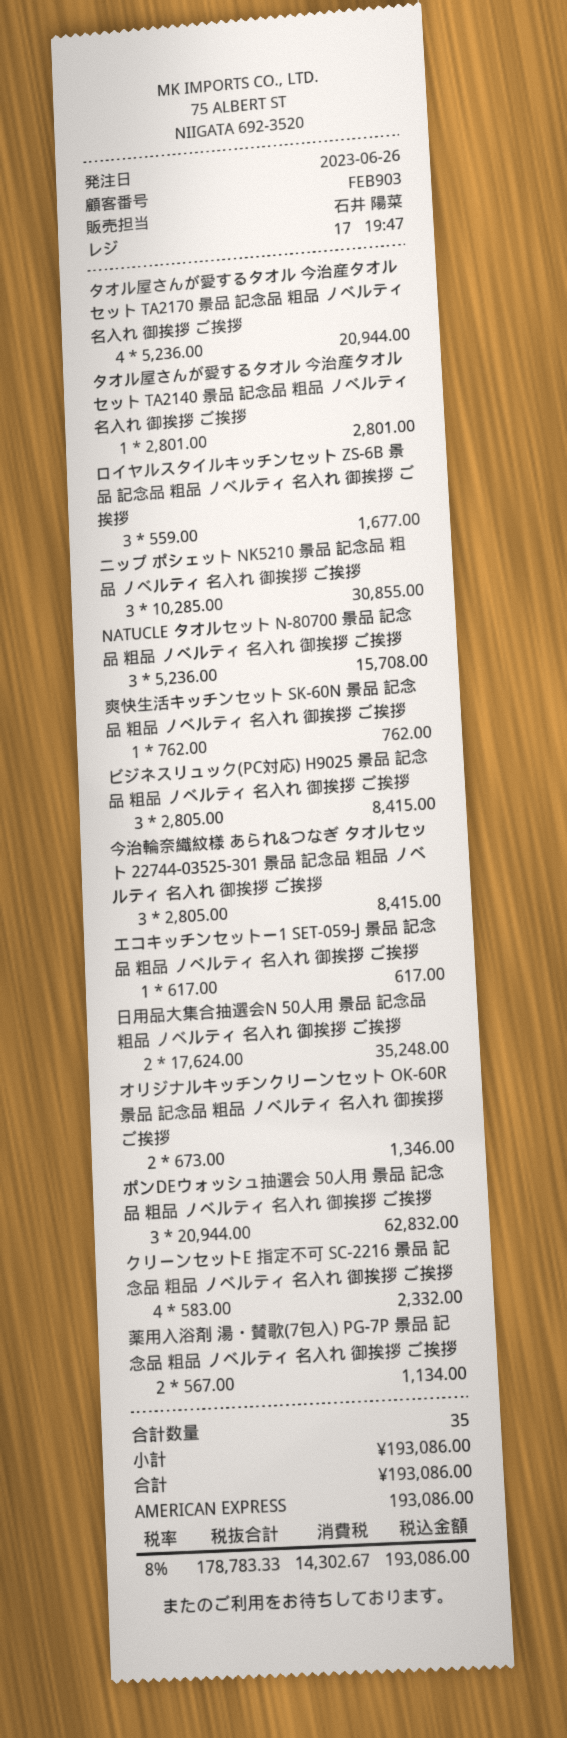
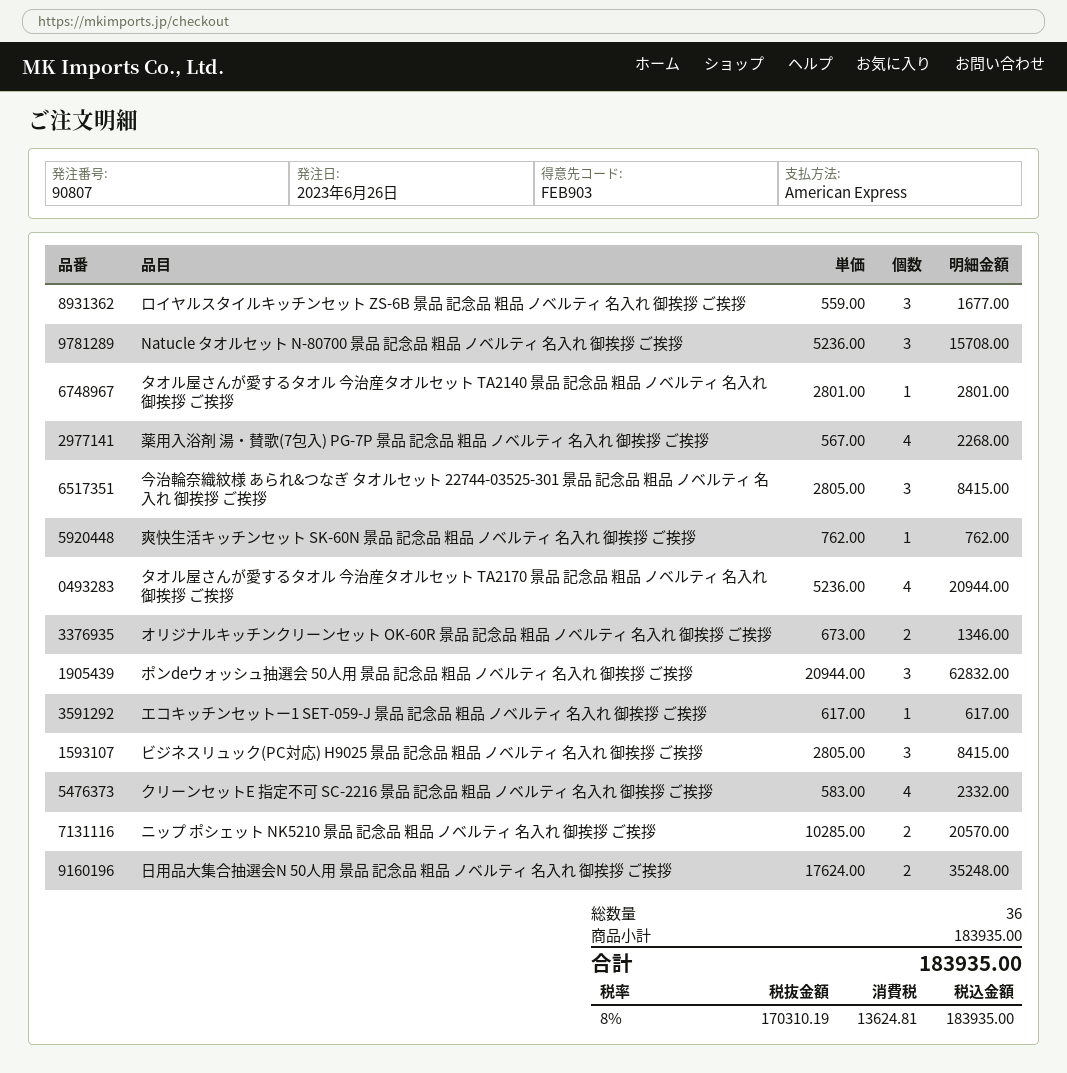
ニップ ポシェット NK5210 景品 記念品 粗品 ノベルティ 名入れ 御挨拶 ご挨拶: 3 x 10285.00 = 30855.00 -> 2 x 10285.00 = 20570.00
薬用入浴剤 湯・賛歌(7包入) PG-7P 景品 記念品 粗品 ノベルティ 名入れ 御挨拶 ご挨拶: 2 x 567.00 = 1134.00 -> 4 x 567.00 = 2268.00
total quantity: 35 -> 36
subtotal: 193086.00 -> 183935.00
net: 178783.33 -> 170310.19
tax: 8% = 14302.67 -> 8% = 13624.81
total: 193086.00 -> 183935.00

